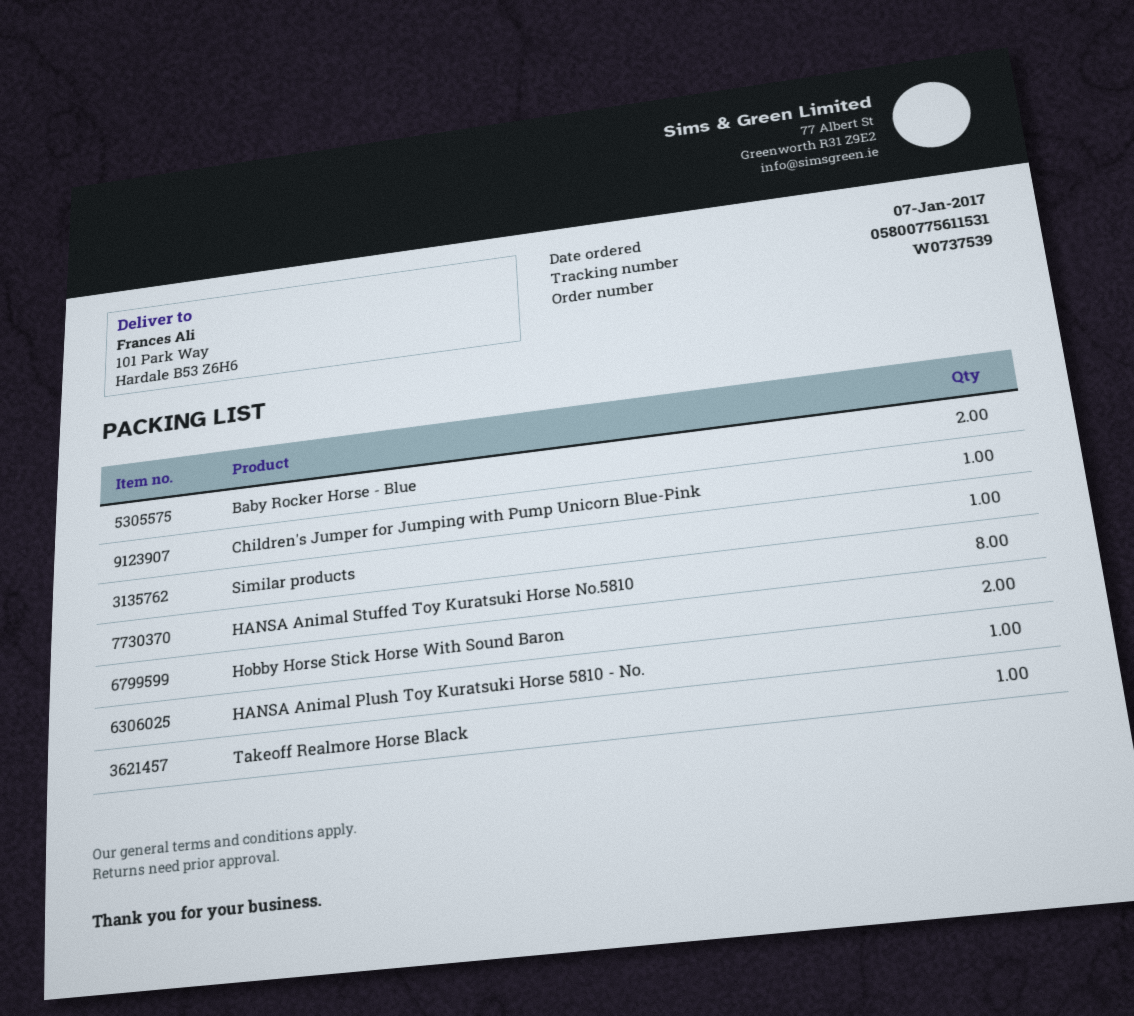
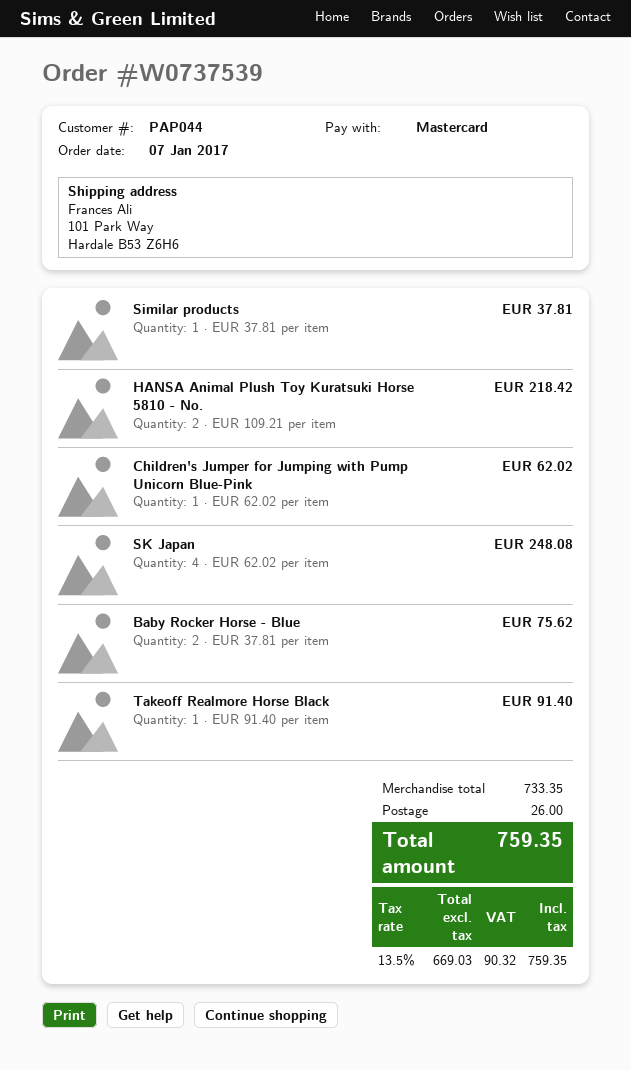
HANSA Animal Stuffed Toy Kuratsuki Horse No.5810: 8 -> none
Hobby Horse Stick Horse With Sound Baron: 2 -> none
HANSA Animal Plush Toy Kuratsuki Horse 5810 - No.: 1 -> 2
SK Japan: none -> 4

